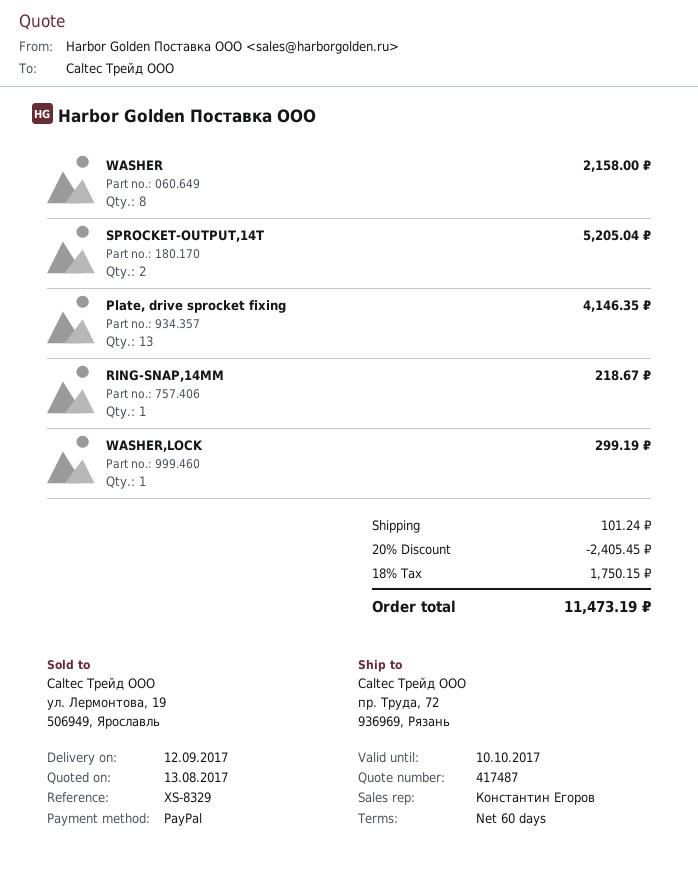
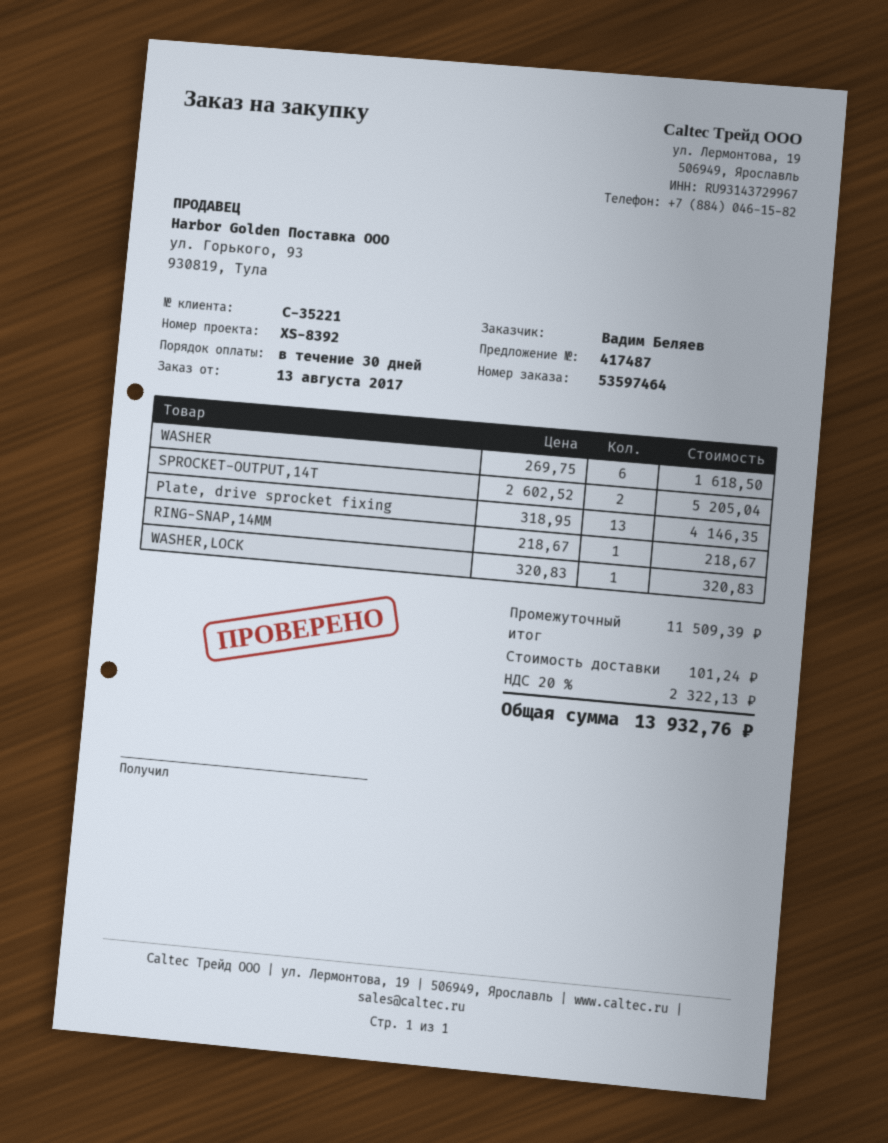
payment terms: 60 days -> 30 days
reference: XS-8329 -> XS-8392
WASHER: 8 for 2158.00 -> 6 for 1618.50
WASHER,LOCK: 1 for 299.19 -> 1 for 320.83
discount: 20% = 2405.45 -> none
tax: 18% = 1750.15 -> 20% = 2322.13
total: 11473.19 -> 13932.76

